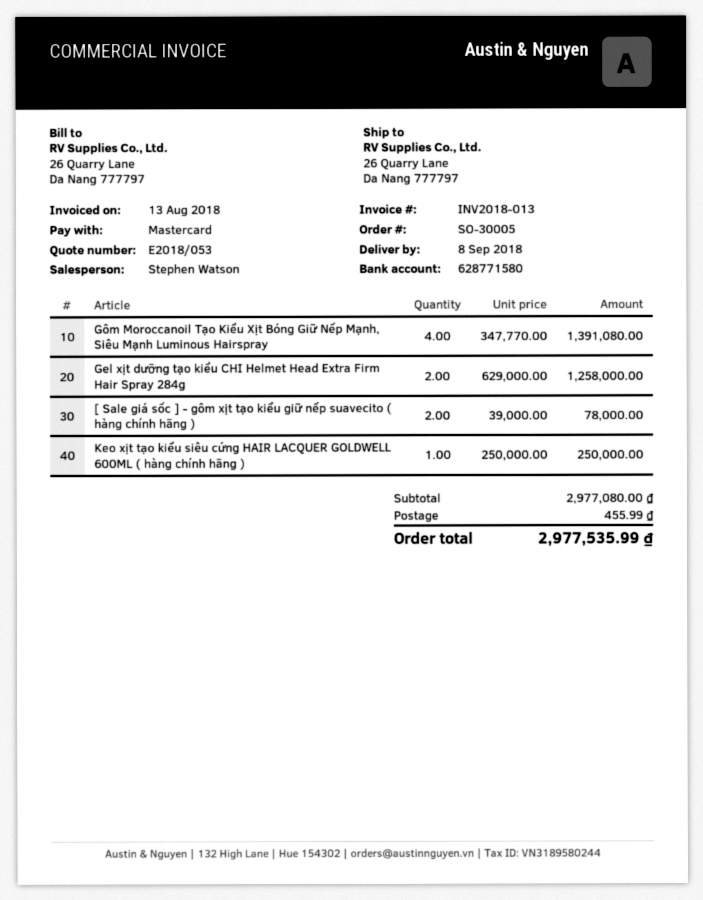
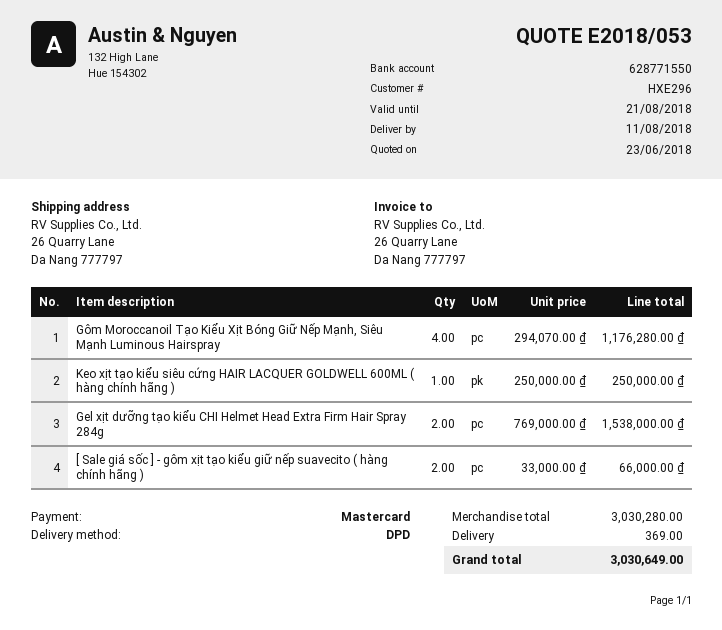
delivery date: 2018-09-08 -> 2018-08-11
bank account: 628771580 -> 628771550
Gôm Moroccanoil Tạo Kiểu Xịt Bóng Giữ Nếp Mạnh, Siêu Mạnh Luminous Hairspray: 4 x 347770.00 = 1391080.00 -> 4 x 294070.00 = 1176280.00
Gel xịt dưỡng tạo kiểu CHI Helmet Head Extra Firm Hair Spray 284g: 2 x 629000.00 = 1258000.00 -> 2 x 769000.00 = 1538000.00
[ Sale giá sốc ] - gôm xịt tạo kiểu giữ nếp suavecito ( hàng chính hãng ): 2 x 39000.00 = 78000.00 -> 2 x 33000.00 = 66000.00
subtotal: 2977080.00 -> 3030280.00
shipping: 455.99 -> 369.00
total: 2977535.99 -> 3030649.00

